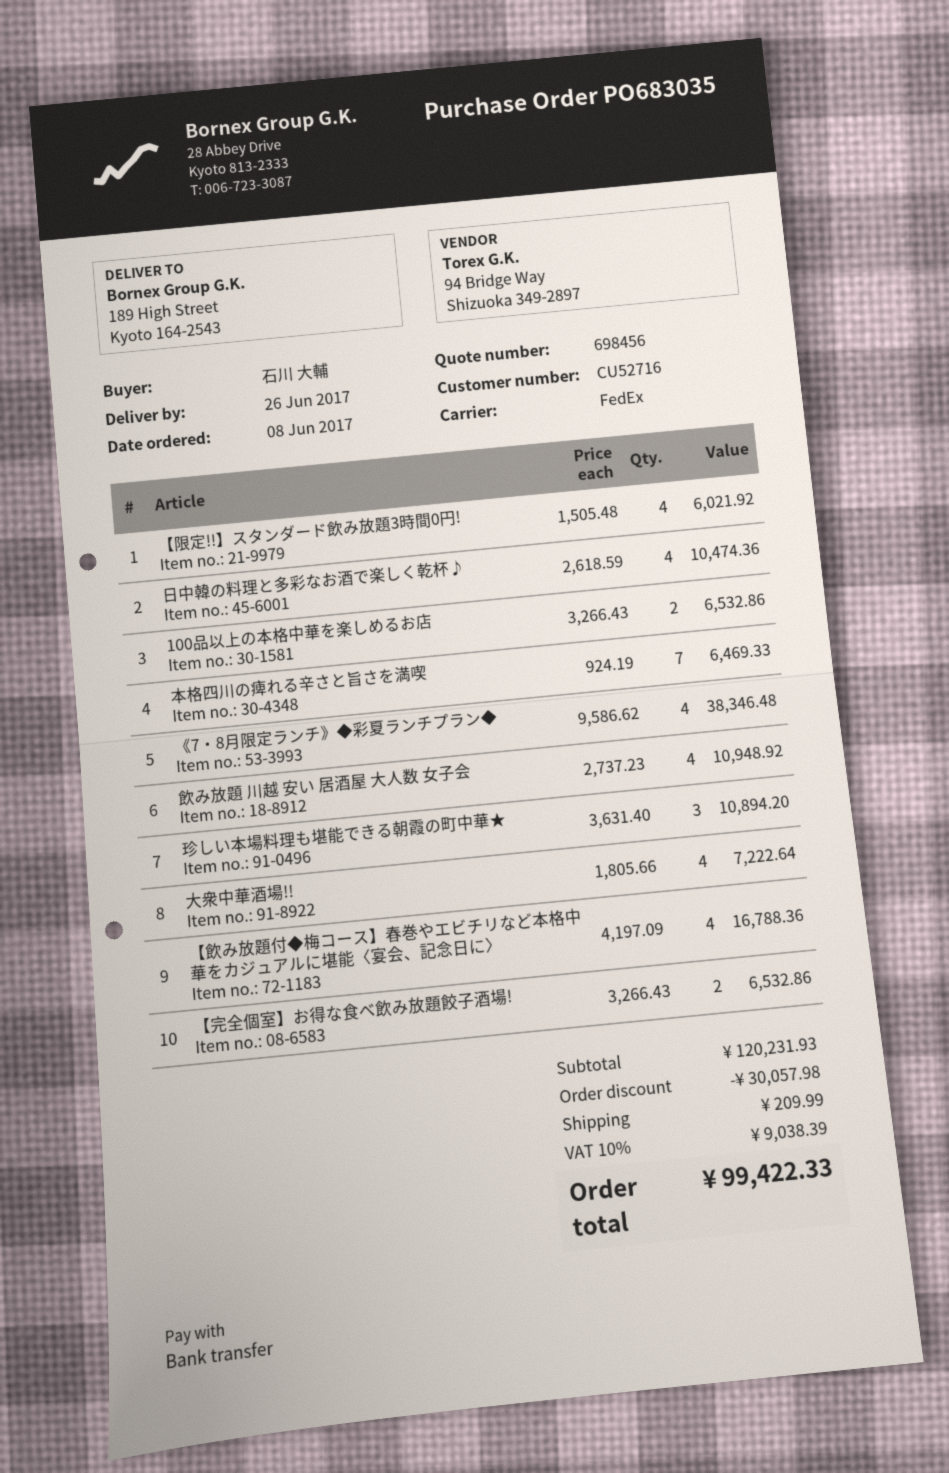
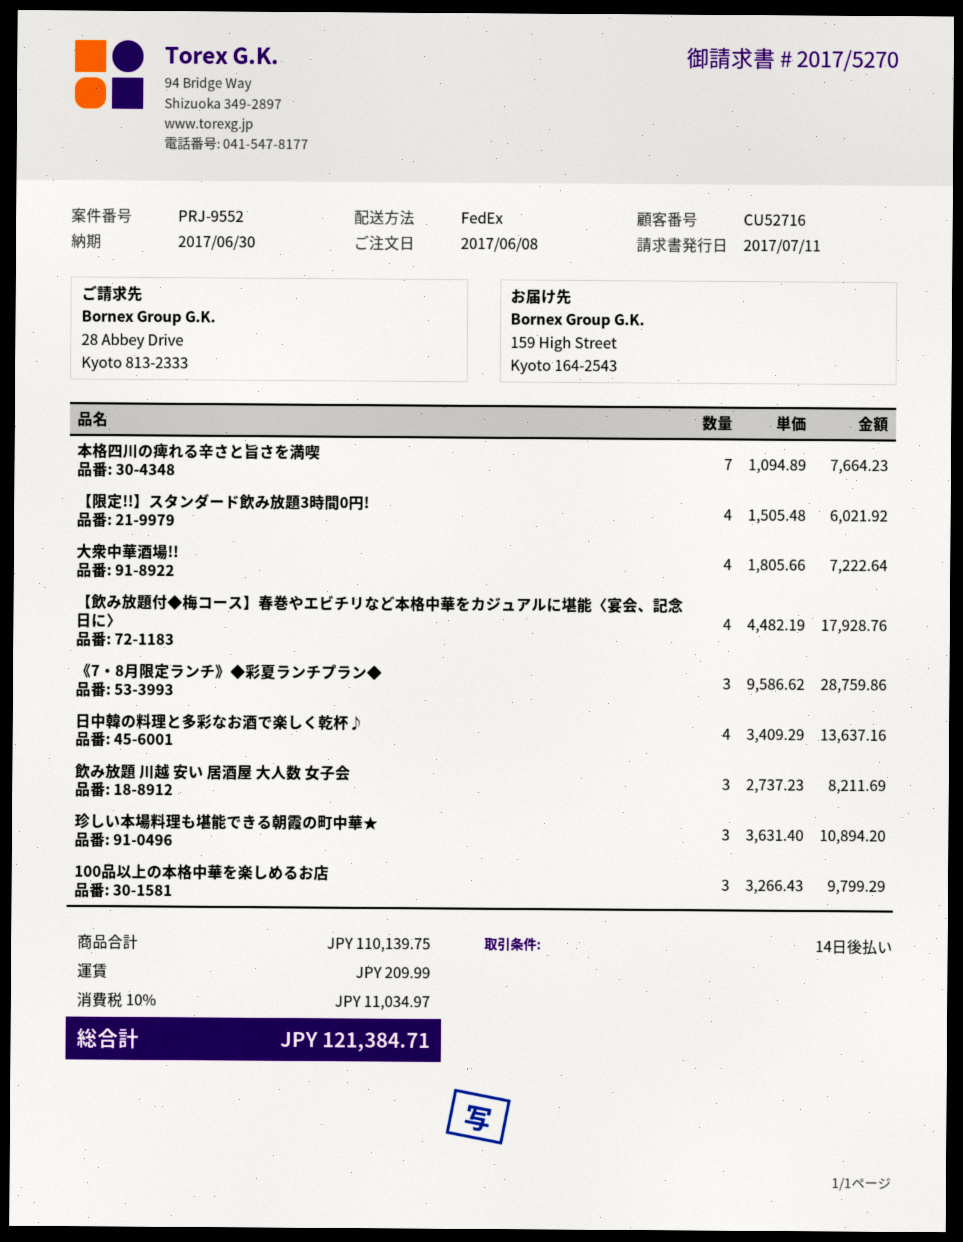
delivery date: 2017-06-26 -> 2017-06-30
ship to: 189 High Street, Kyoto 164-2543 -> 159 High Street, Kyoto 164-2543
日中韓の料理と多彩なお酒で楽しく乾杯♪: 4 x 2618.59 = 10474.36 -> 4 x 3409.29 = 13637.16
100品以上の本格中華を楽しめるお店: 2 x 3266.43 = 6532.86 -> 3 x 3266.43 = 9799.29
本格四川の痺れる辛さと旨さを満喫: 7 x 924.19 = 6469.33 -> 7 x 1094.89 = 7664.23
《7・8月限定ランチ》◆彩夏ランチプラン◆: 4 x 9586.62 = 38346.48 -> 3 x 9586.62 = 28759.86
飲み放題 川越 安い 居酒屋 大人数 女子会: 4 x 2737.23 = 10948.92 -> 3 x 2737.23 = 8211.69
【飲み放題付◆梅コース】春巻やエビチリなど本格中華をカジュアルに堪能〈宴会、記念日に〉: 4 x 4197.09 = 16788.36 -> 4 x 4482.19 = 17928.76
【完全個室】お得な食べ飲み放題餃子酒場!: 2 x 3266.43 = 6532.86 -> none
subtotal: 120231.93 -> 110139.75
discount: 30057.98 -> none
tax: 10% = 9038.39 -> 10% = 11034.97
total: 99422.33 -> 121384.71

